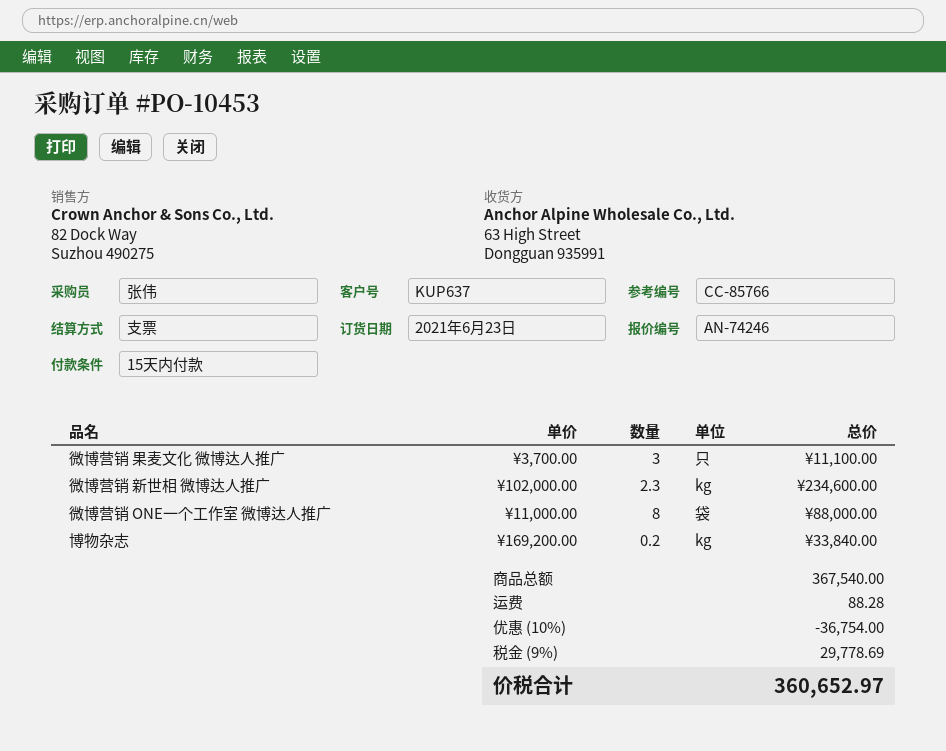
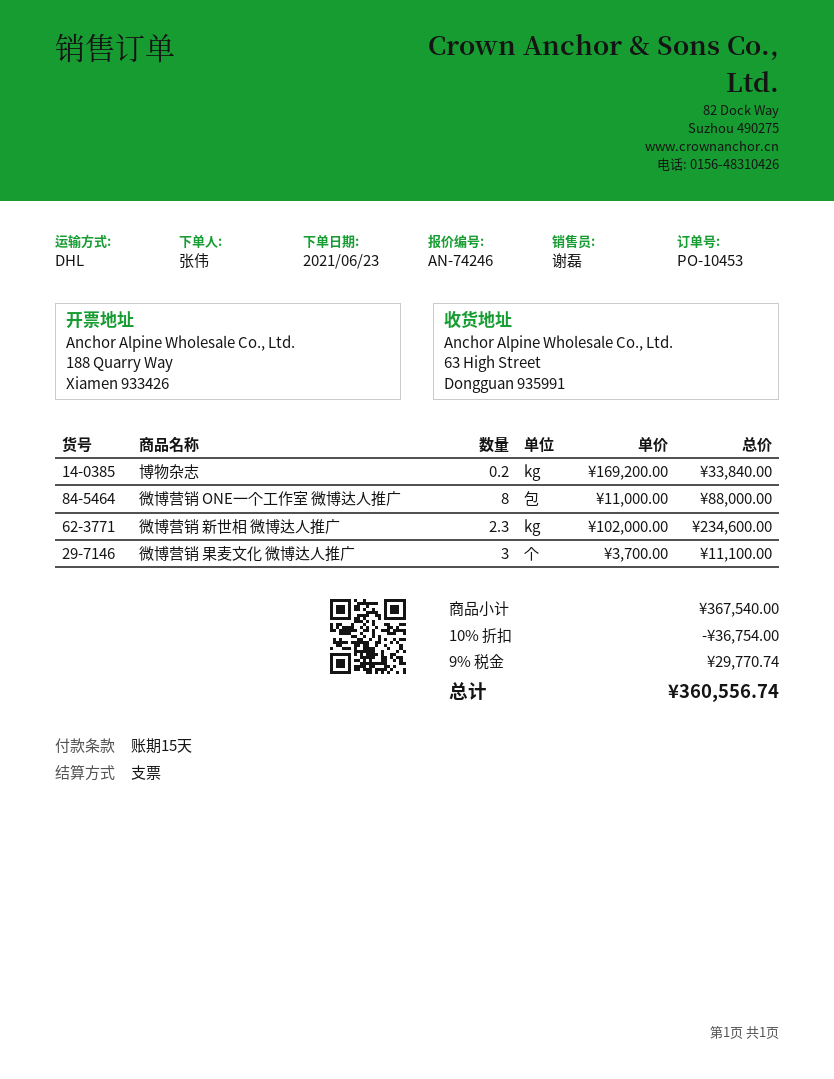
shipping: 88.28 -> none
tax: 9% = 29778.69 -> 9% = 29770.74
total: 360652.97 -> 360556.74

